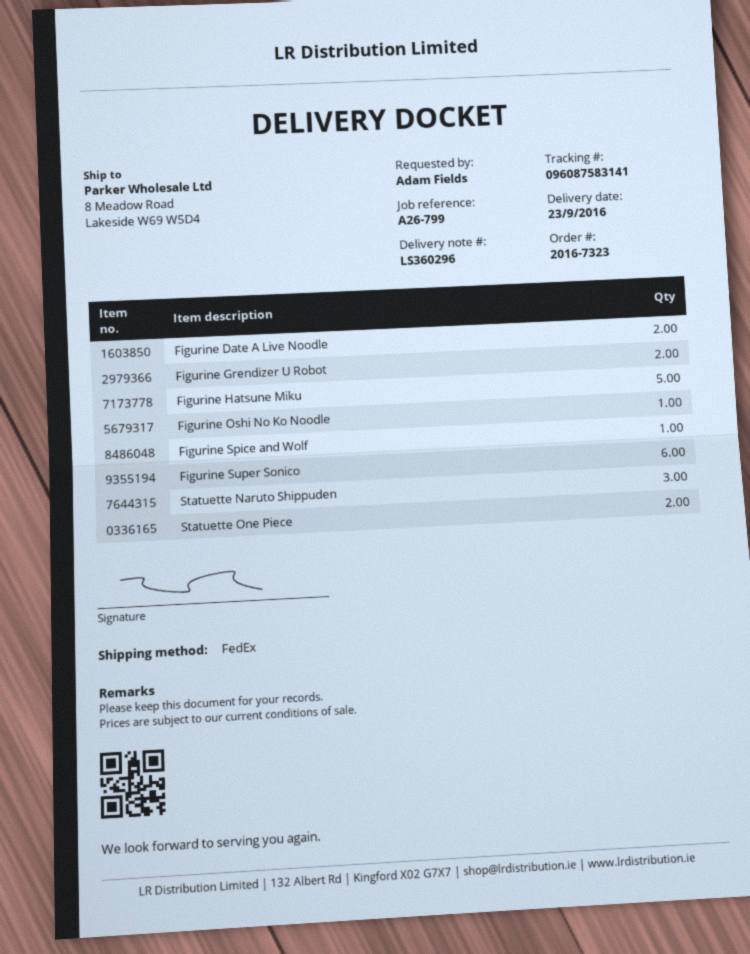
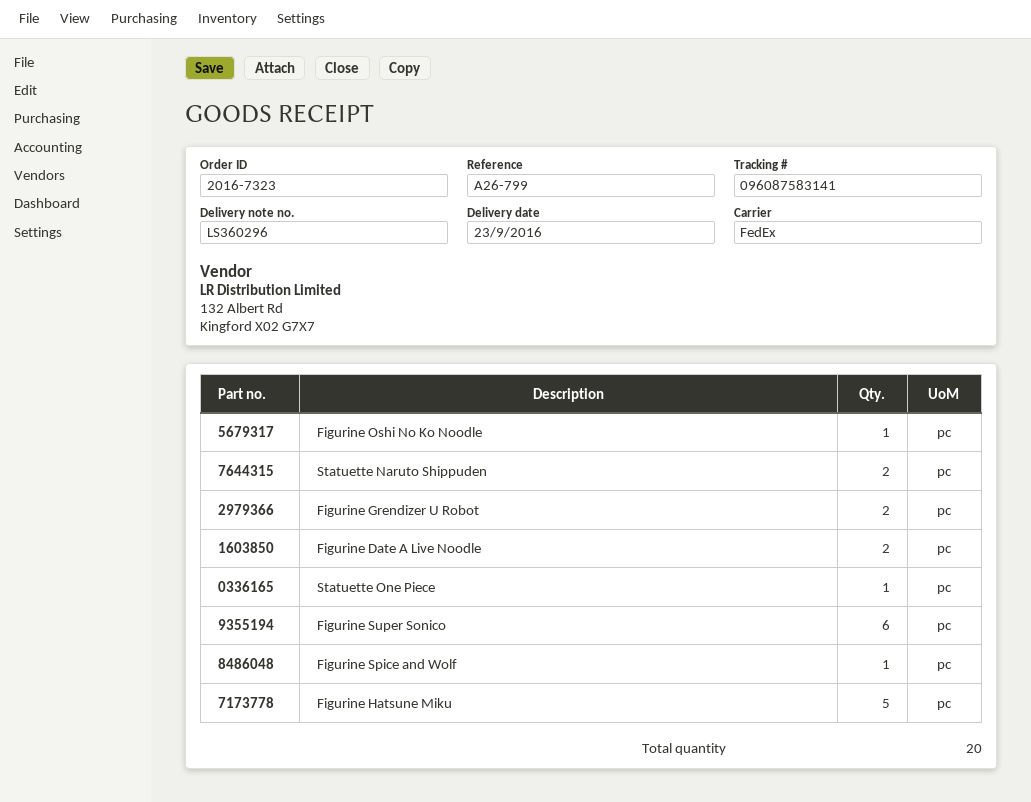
Statuette Naruto Shippuden: 3 -> 2
Statuette One Piece: 2 -> 1

